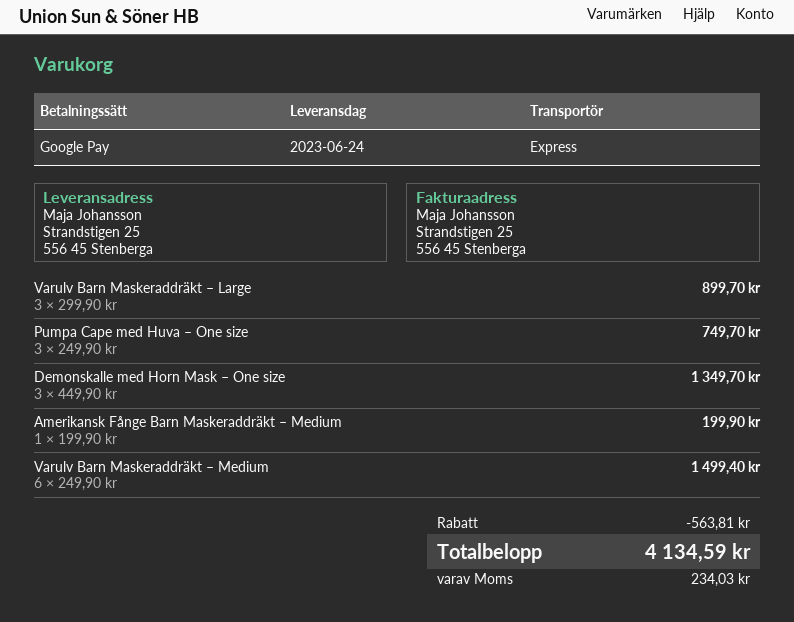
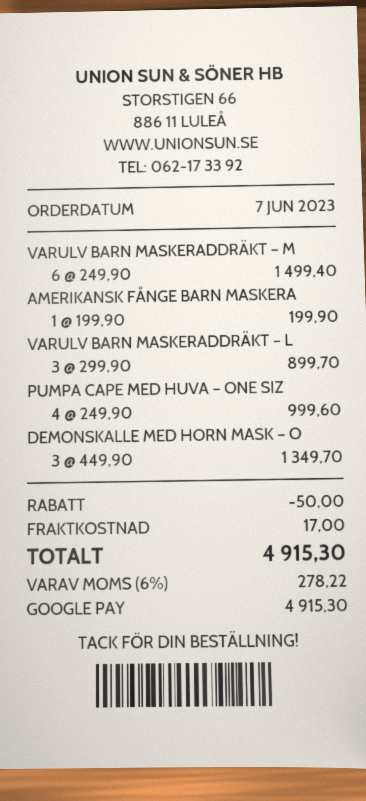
Pumpa Cape med Huva – One size: 3 x 249.90 = 749.70 -> 4 x 249.90 = 999.60
discount: 563.81 -> 50.00
shipping: none -> 17.00
tax: 234.03 -> 278.22
total: 4134.59 -> 4915.30

